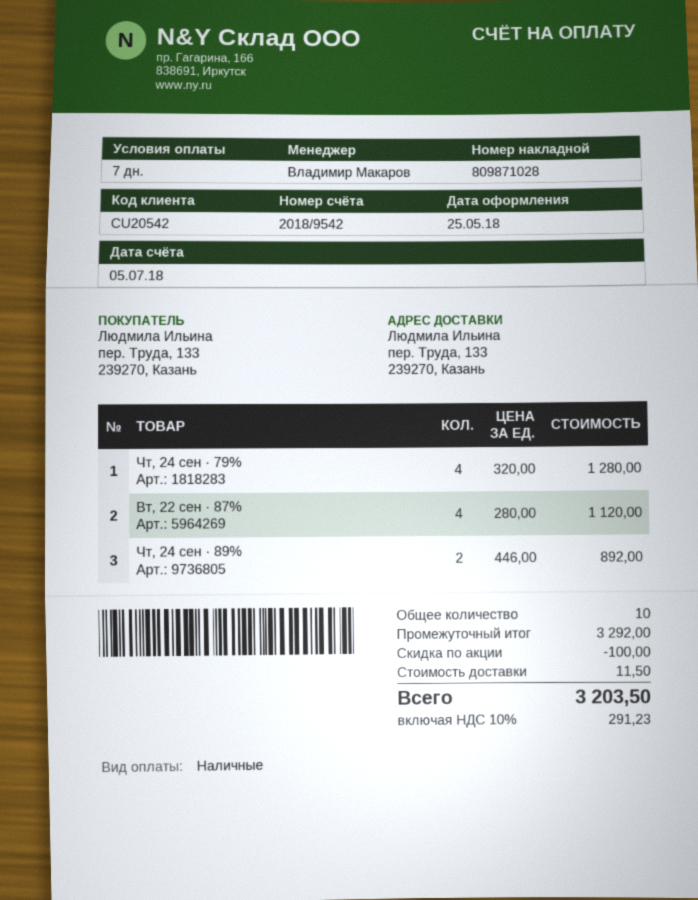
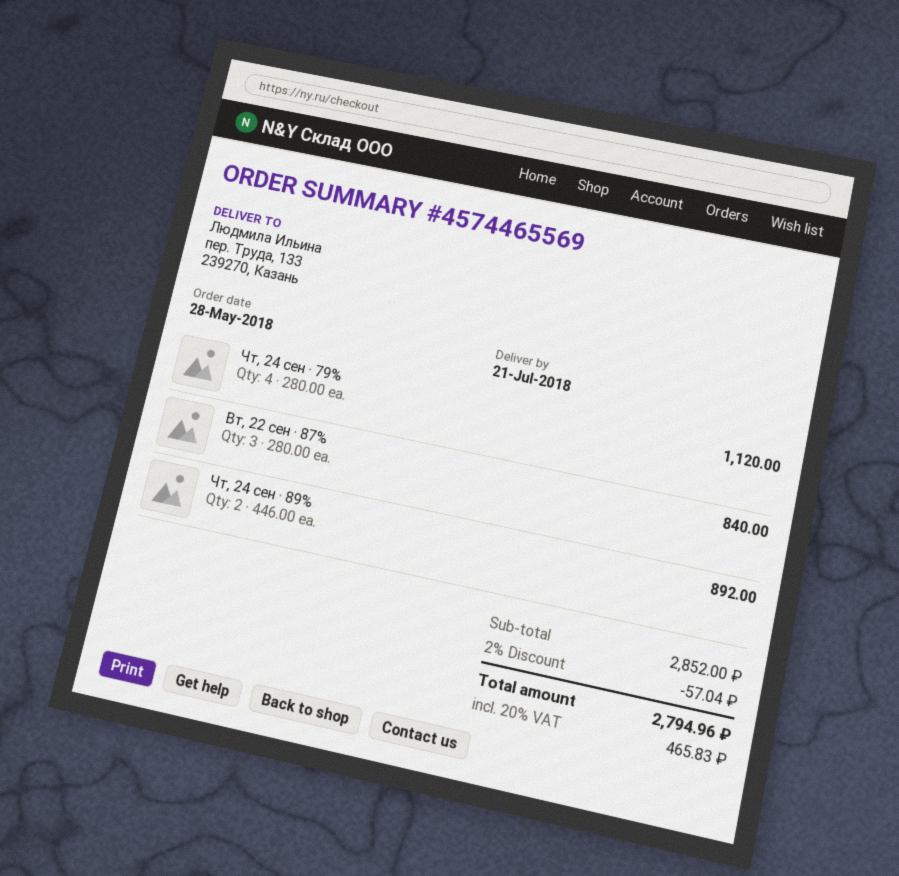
order date: 2018-05-25 -> 2018-05-28
Чт, 24 сен · 79%: 4 x 320.00 = 1280.00 -> 4 x 280.00 = 1120.00
Вт, 22 сен · 87%: 4 x 280.00 = 1120.00 -> 3 x 280.00 = 840.00
subtotal: 3292.00 -> 2852.00
discount: 100.00 -> 57.04
shipping: 11.50 -> none
tax: 10% = 291.23 -> 20% = 465.83
total: 3203.50 -> 2794.96

